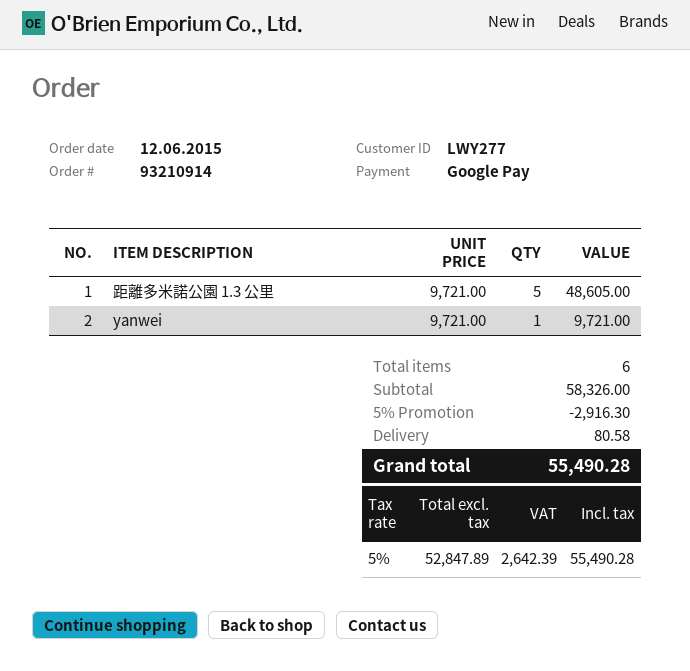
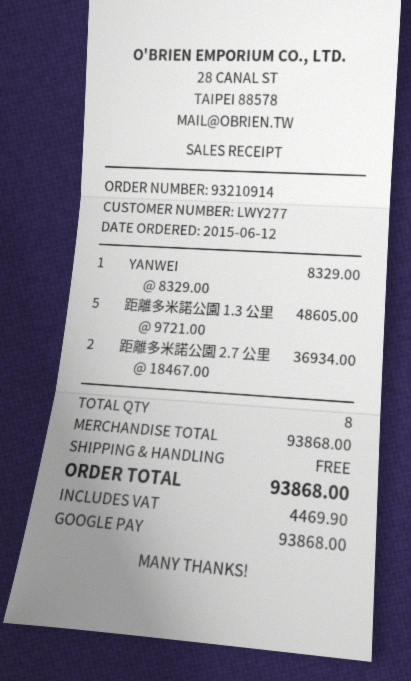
yanwei: 1 x 9721.00 = 9721.00 -> 1 x 8329.00 = 8329.00
距離多米諾公園 2.7 公里: none -> 2 x 18467.00 = 36934.00
total quantity: 6 -> 8
subtotal: 58326.00 -> 93868.00
discount: 5% = 2916.30 -> none
shipping: 80.58 -> 0.00
tax: 2642.39 -> 4469.90
total: 55490.28 -> 93868.00

